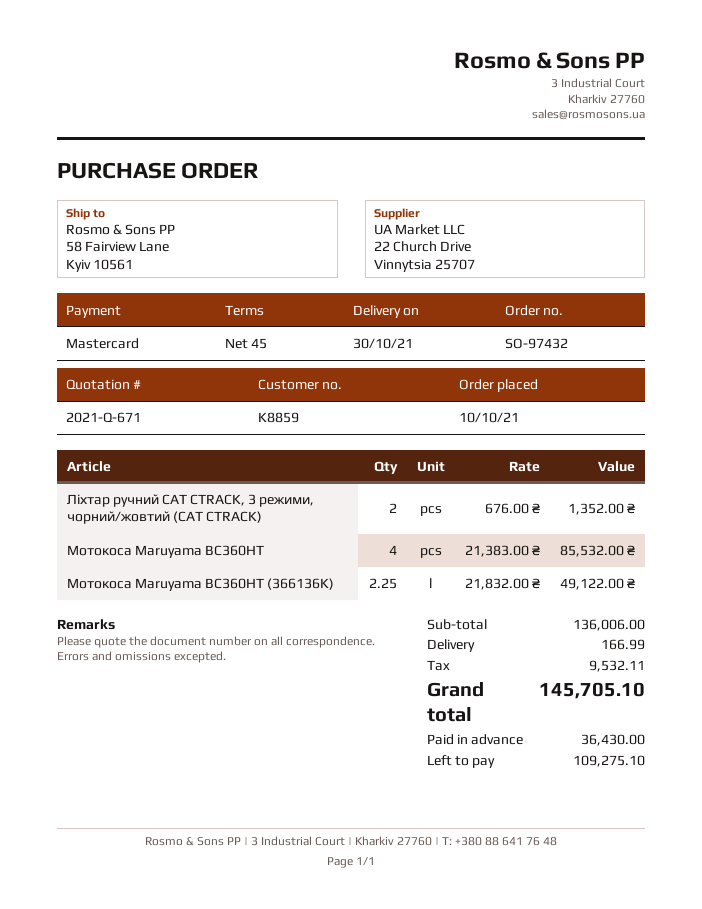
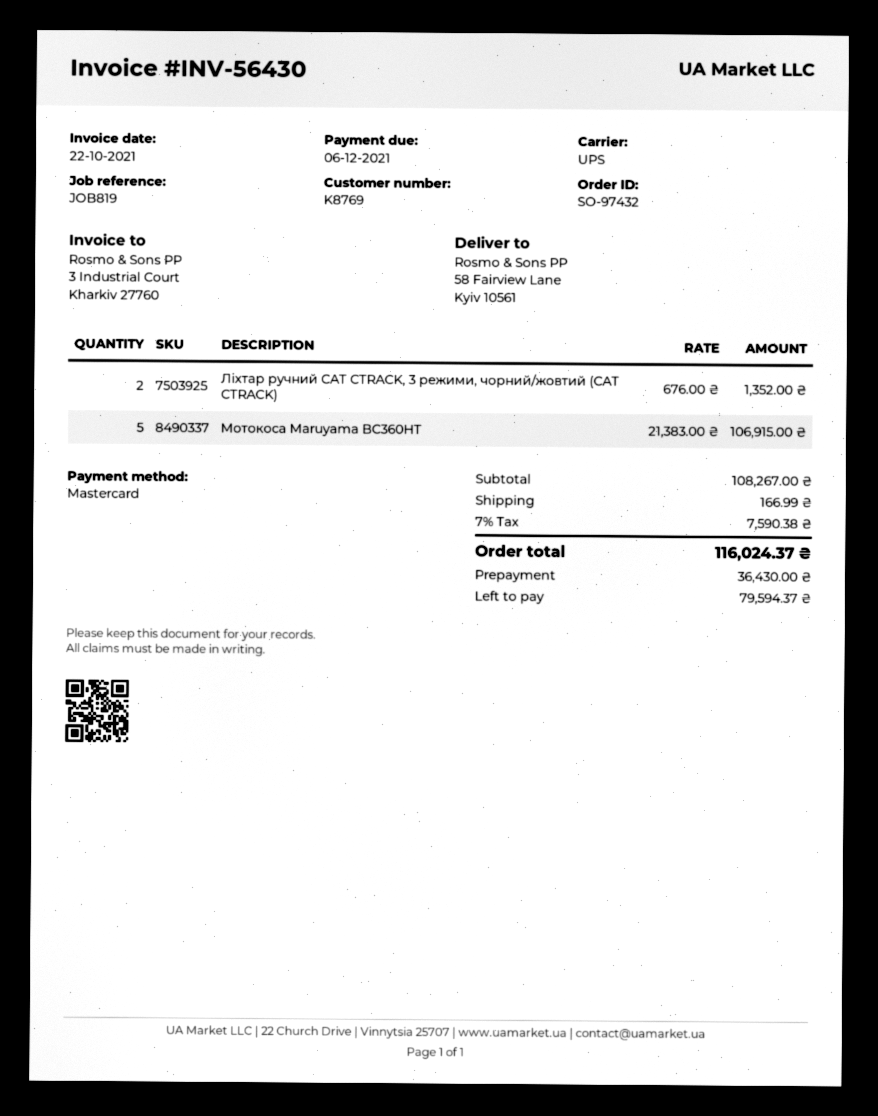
customer number: K8859 -> K8769
Мотокоса Maruyama BC360HT: 4 x 21383.00 = 85532.00 -> 5 x 21383.00 = 106915.00
Мотокоса Maruyama BC360HT (366136K): 2.25 x 21832.00 = 49122.00 -> none
subtotal: 136006.00 -> 108267.00
tax: 9532.11 -> 7590.38
total: 145705.10 -> 116024.37
balance: 109275.10 -> 79594.37

